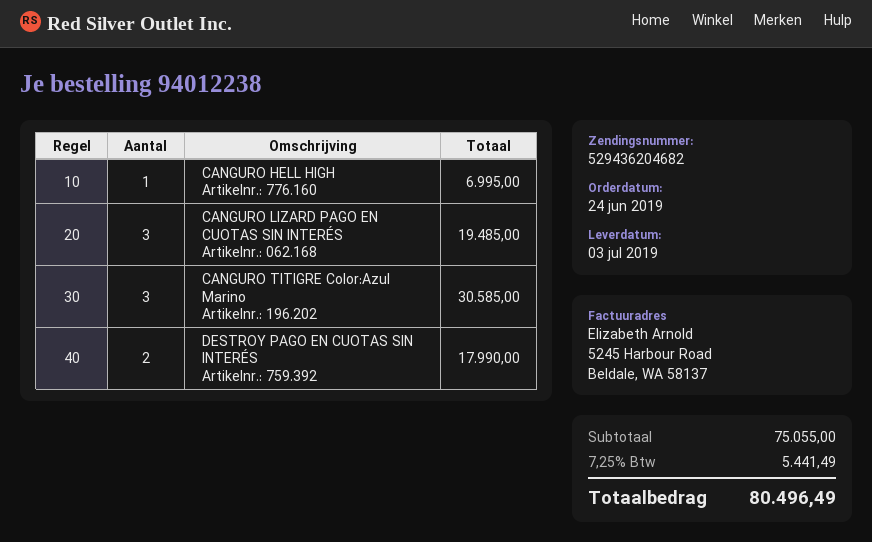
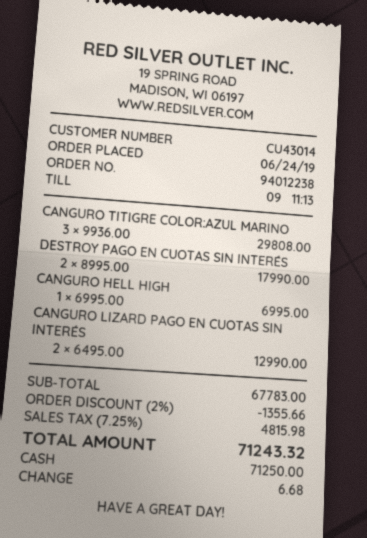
CANGURO LIZARD PAGO EN CUOTAS SIN INTERÉS: 3 for 19485.00 -> 2 for 12990.00
CANGURO TITIGRE Color:Azul Marino: 3 for 30585.00 -> 3 for 29808.00
subtotal: 75055.00 -> 67783.00
discount: none -> 2% = 1355.66
tax: 7.25% = 5441.49 -> 7.25% = 4815.98
total: 80496.49 -> 71243.32

